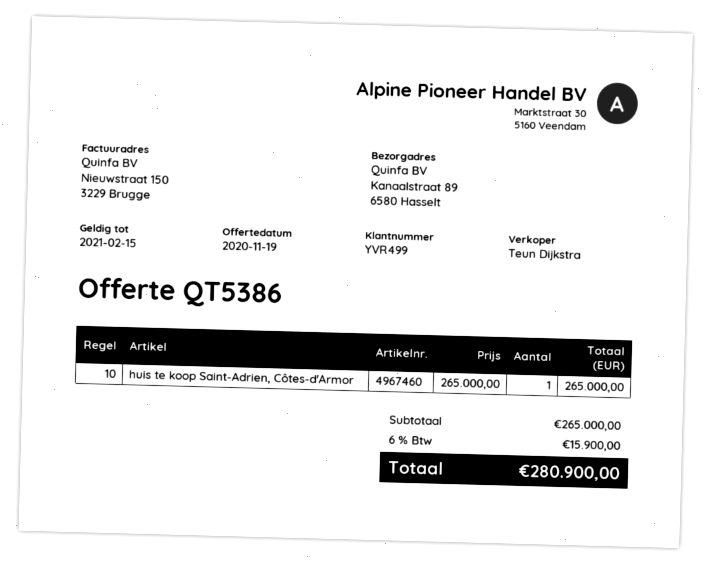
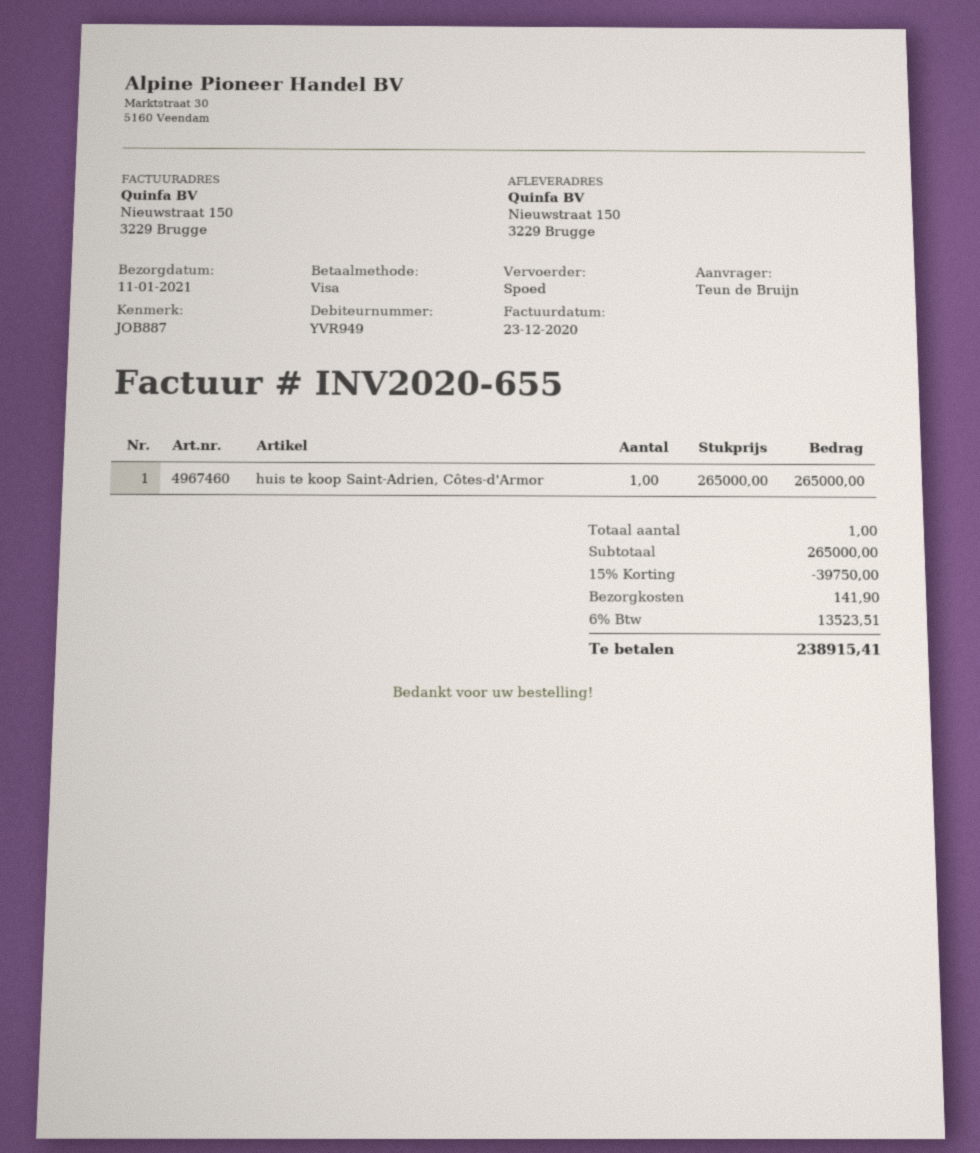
customer number: YVR499 -> YVR949
ship to: Kanaalstraat 89, 6580 Hasselt -> Nieuwstraat 150, 3229 Brugge
discount: none -> 15% = 39750.00
shipping: none -> 141.90
tax: 6% = 15900.00 -> 6% = 13523.51
total: 280900.00 -> 238915.41

